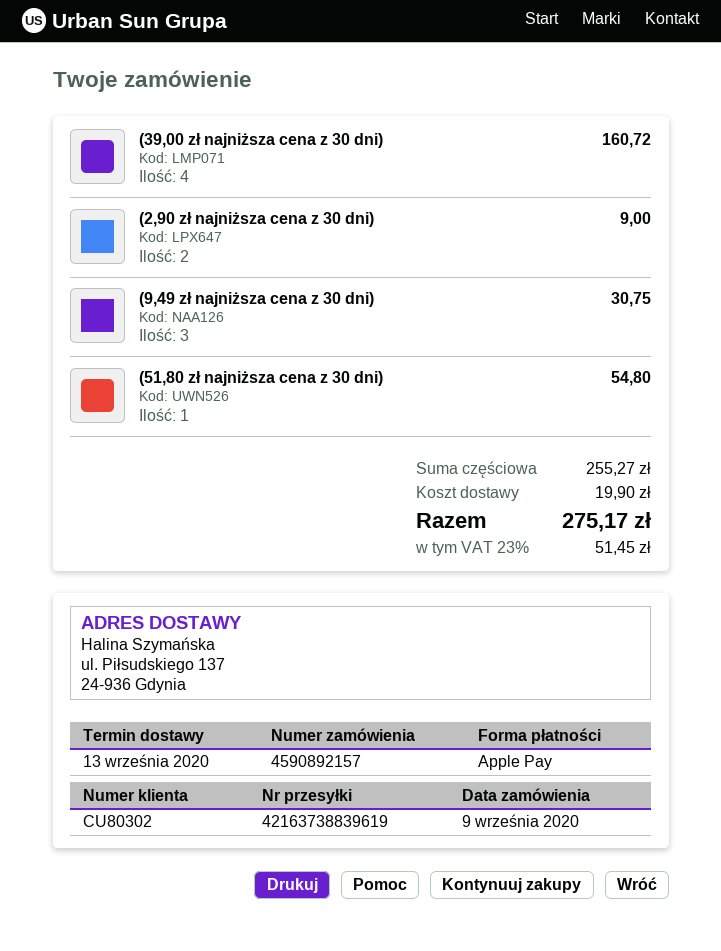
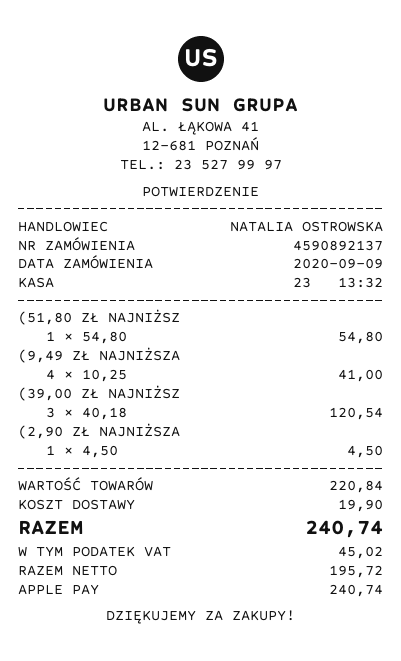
order number: 4590892157 -> 4590892137
(39,00 zł najniższa cena z 30 dni): 4 for 160.72 -> 3 for 120.54
(2,90 zł najniższa cena z 30 dni): 2 for 9.00 -> 1 for 4.50
(9,49 zł najniższa cena z 30 dni): 3 for 30.75 -> 4 for 41.00
subtotal: 255.27 -> 220.84
tax: 51.45 -> 45.02
total: 275.17 -> 240.74

